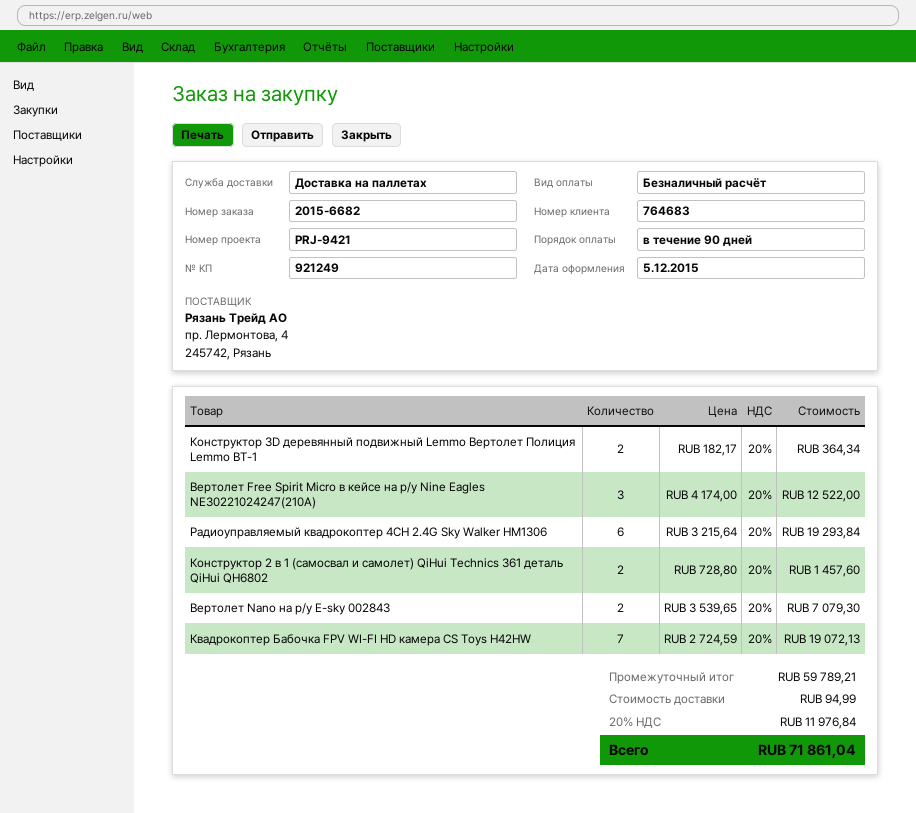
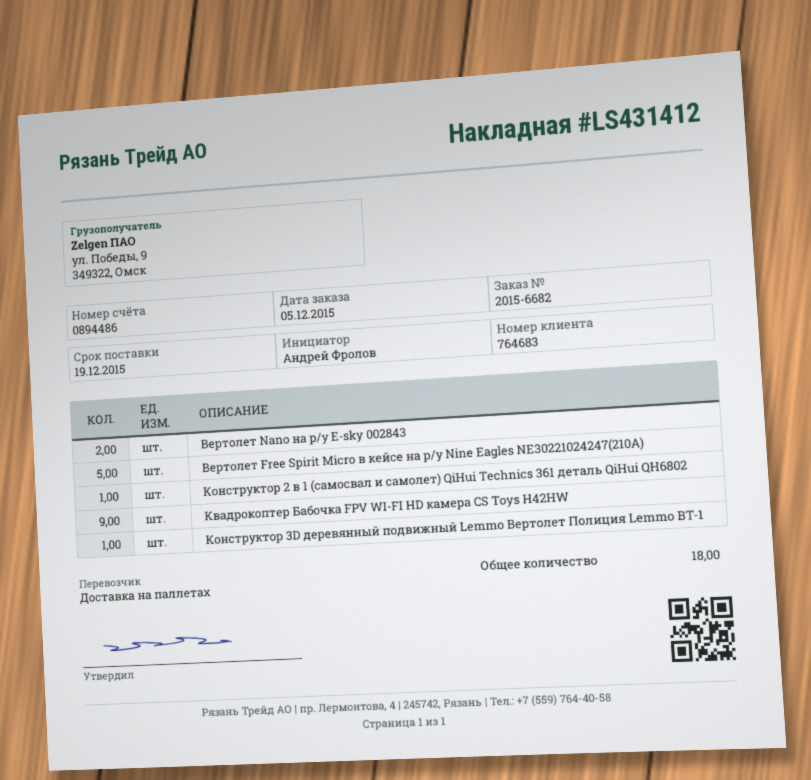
Конструктор 3D деревянный подвижный Lemmo Вертолет Полиция Lemmo ВТ-1: 2 -> 1
Вертолет Free Spirit Micro в кейсе на р/у Nine Eagles NE30221024247(210A): 3 -> 5
Радиоуправляемый квадрокоптер 4CH 2.4G Sky Walker HM1306: 6 -> none
Конструктор 2 в 1 (самосвал и самолет) QiHui Technics 361 деталь QiHui QH6802: 2 -> 1
Квадрокоптер Бабочка FPV WI-FI HD камера CS Toys H42HW: 7 -> 9

